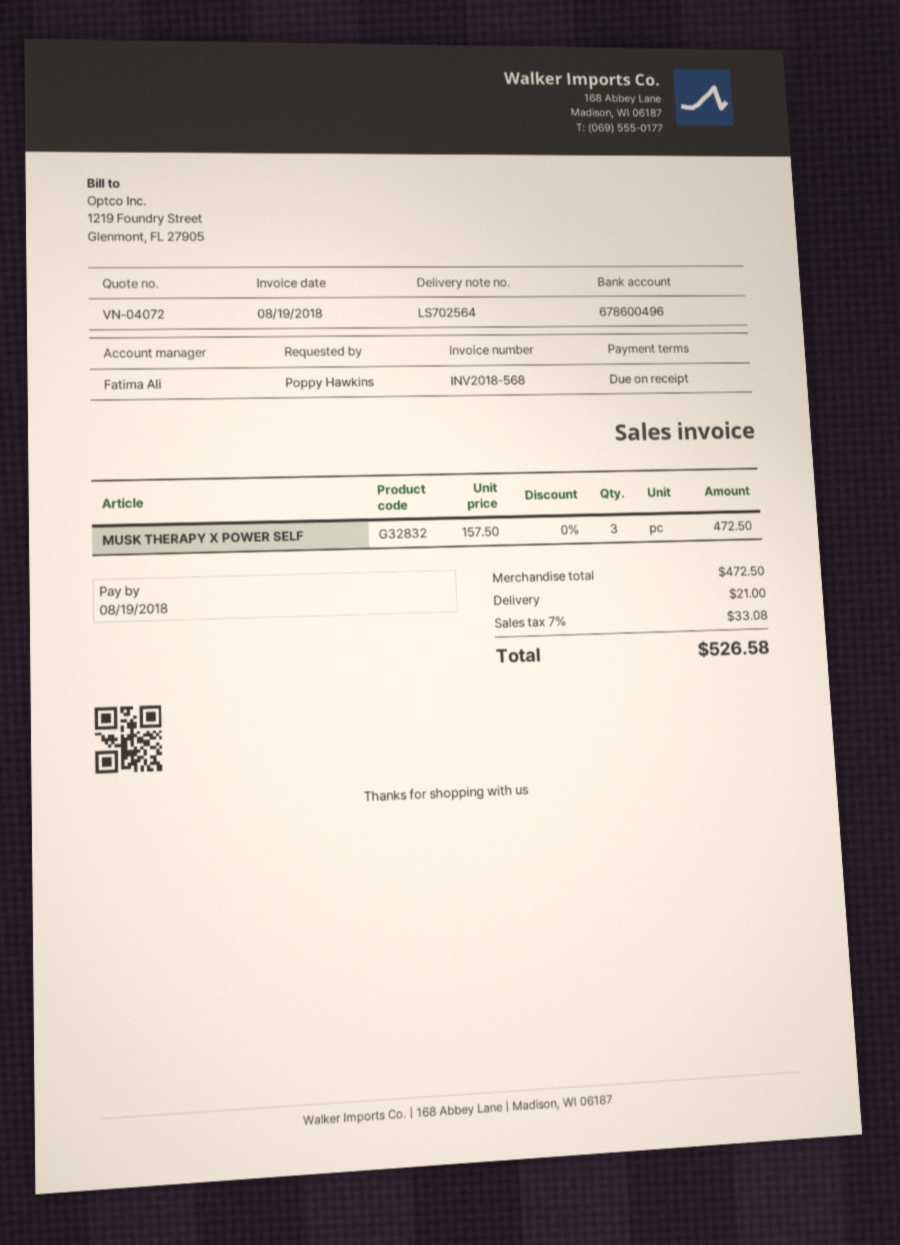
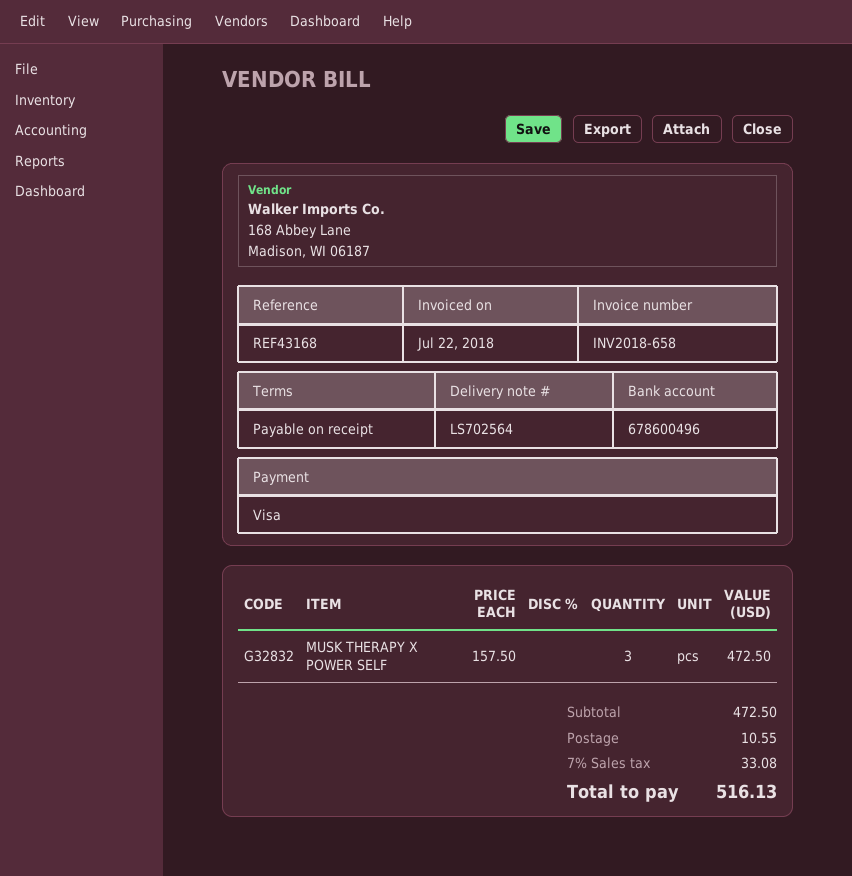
invoice number: INV2018-568 -> INV2018-658
invoice date: 2018-08-19 -> 2018-07-22
shipping: 21.00 -> 10.55
total: 526.58 -> 516.13

